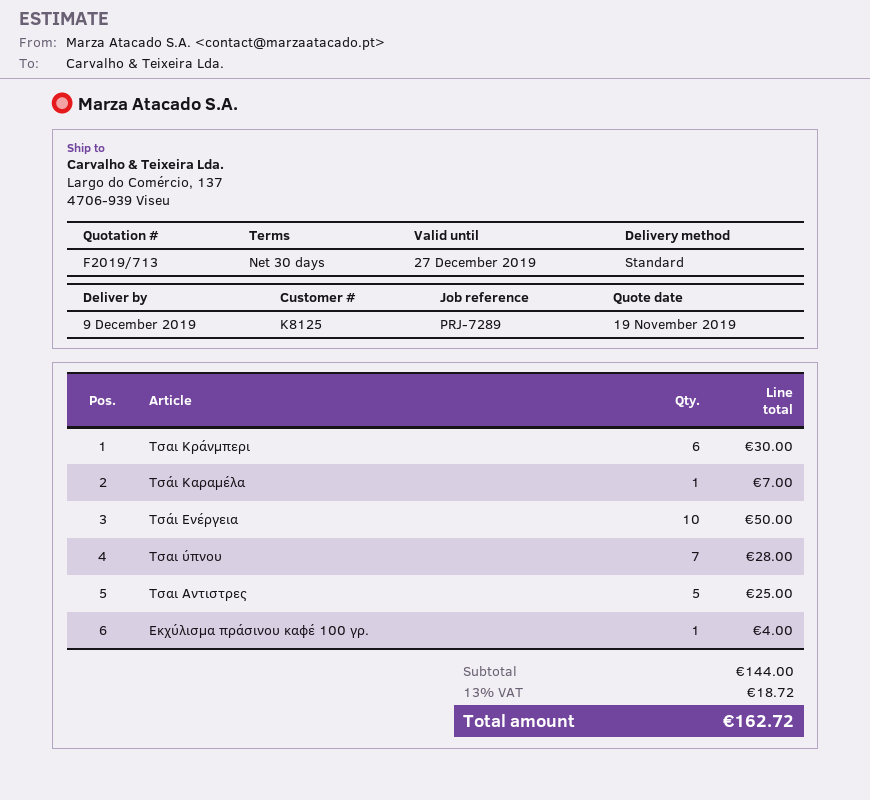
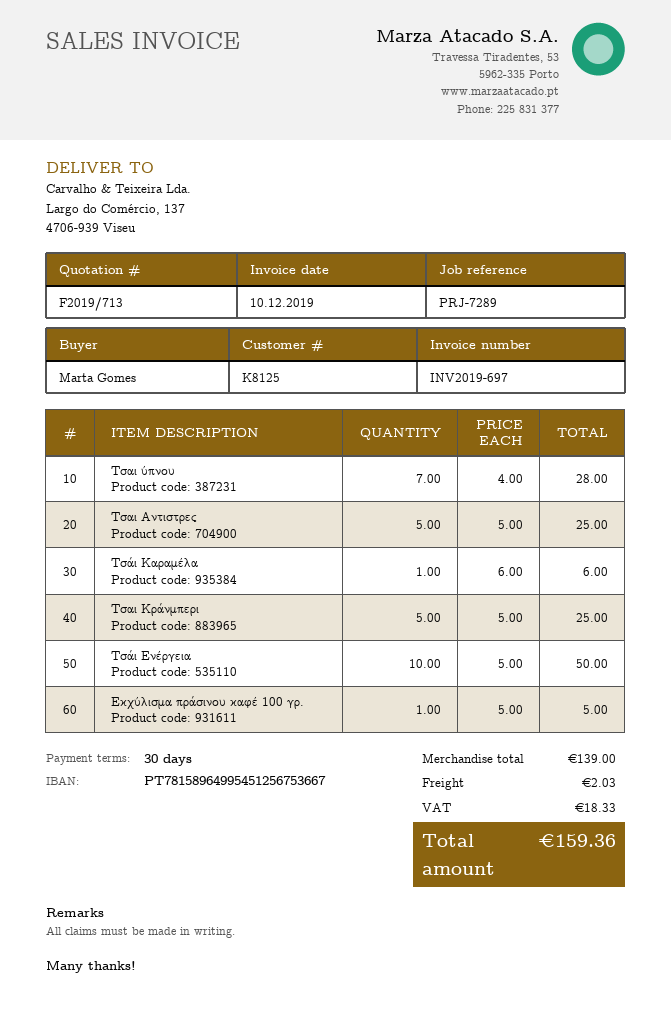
Τσαι Κράνμπερι: 6 for 30.00 -> 5 for 25.00
Τσάι Καραμέλα: 1 for 7.00 -> 1 for 6.00
Εκχύλισμα πράσινου καφέ 100 γρ.: 1 for 4.00 -> 1 for 5.00
subtotal: 144.00 -> 139.00
shipping: none -> 2.03
tax: 18.72 -> 18.33
total: 162.72 -> 159.36

